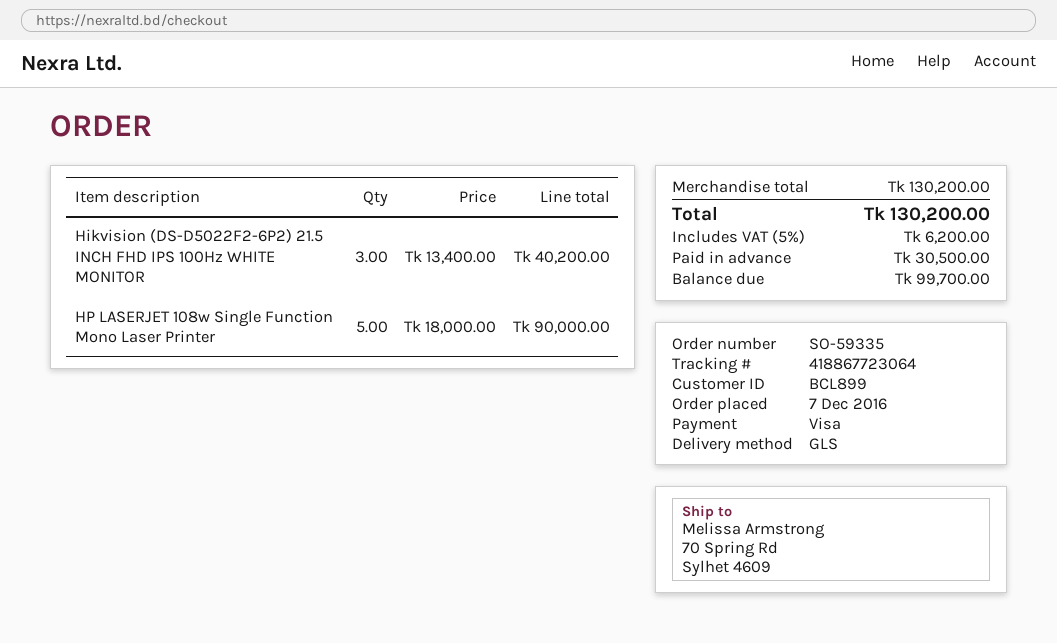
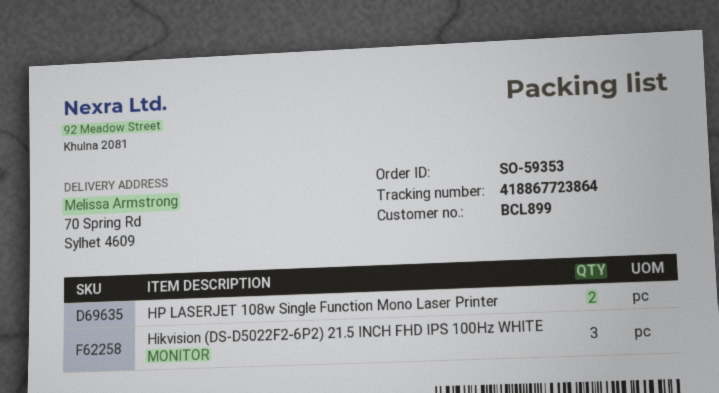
order number: SO-59335 -> SO-59353
tracking number: 418867723064 -> 418867723864
HP LASERJET 108w Single Function Mono Laser Printer: 5 -> 2

